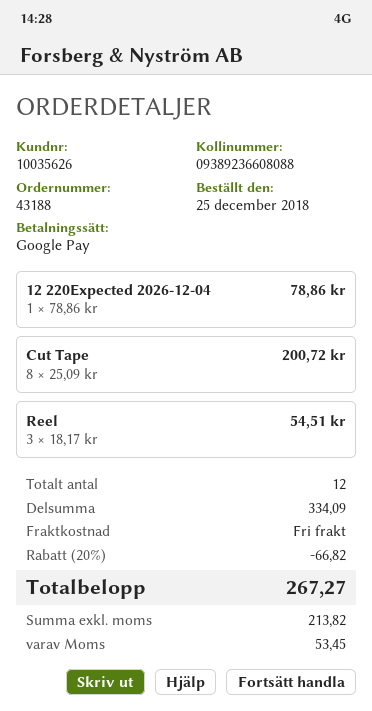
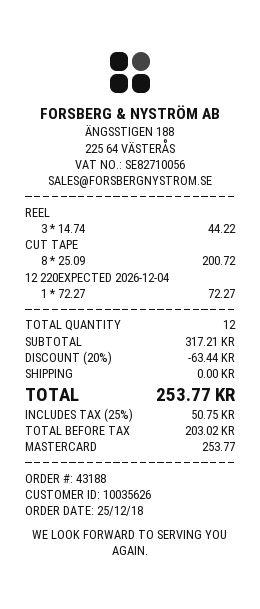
payment method: Google Pay -> Mastercard
12 220Expected 2026-12-04: 1 x 78.86 = 78.86 -> 1 x 72.27 = 72.27
Reel: 3 x 18.17 = 54.51 -> 3 x 14.74 = 44.22
subtotal: 334.09 -> 317.21
discount: 20% = 66.82 -> 20% = 63.44
net: 213.82 -> 203.02
tax: 53.45 -> 50.75
total: 267.27 -> 253.77

